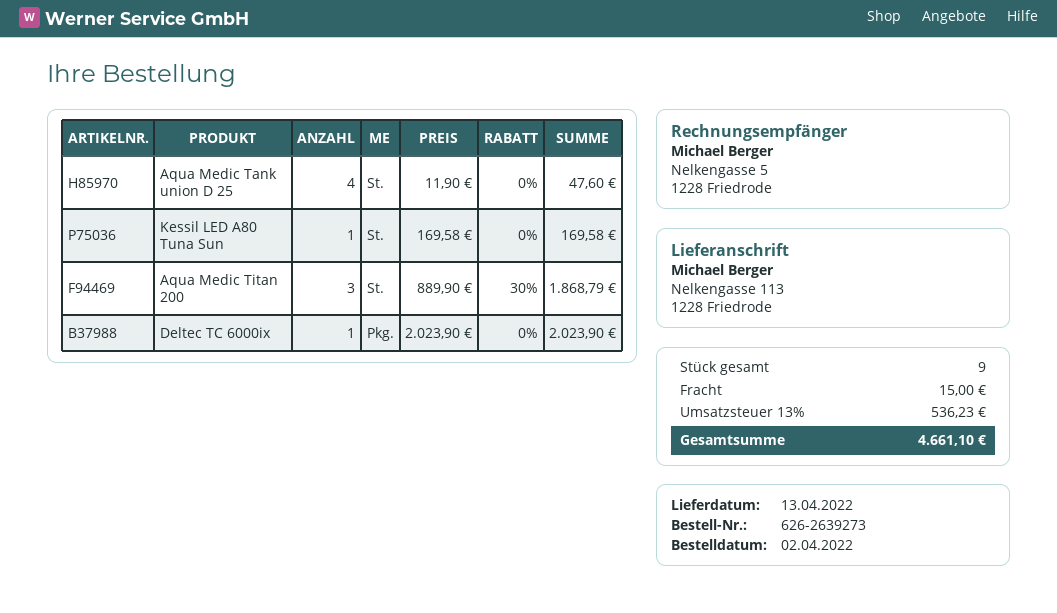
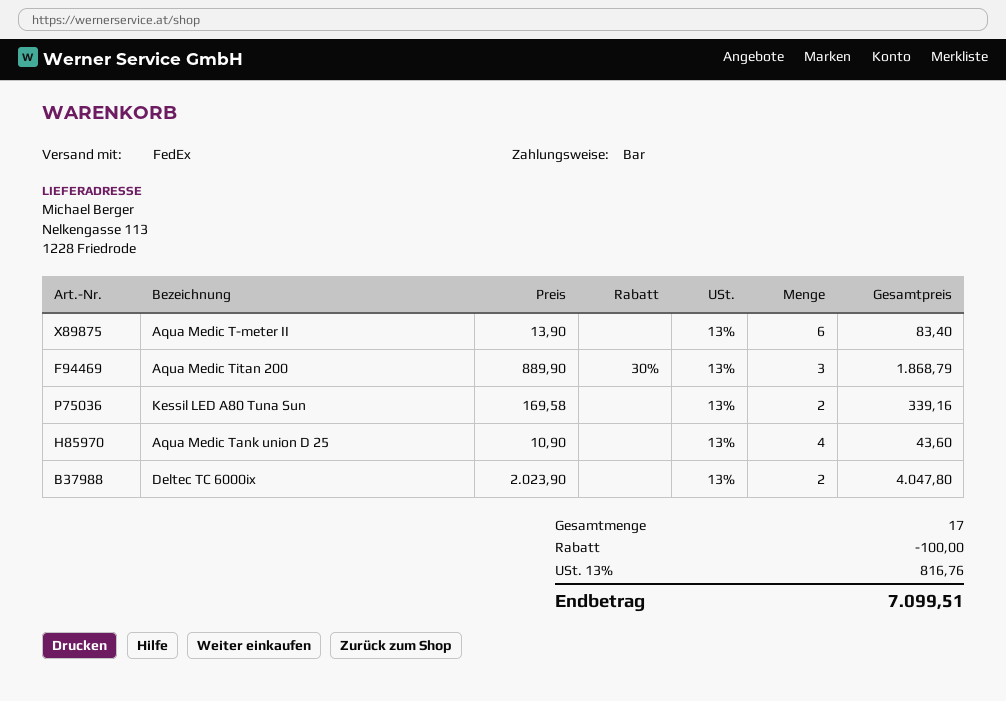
Aqua Medic Tank union D 25: 4 x 11.90 = 47.60 -> 4 x 10.90 = 43.60
Kessil LED A80 Tuna Sun: 1 x 169.58 = 169.58 -> 2 x 169.58 = 339.16
Deltec TC 6000ix: 1 x 2023.90 = 2023.90 -> 2 x 2023.90 = 4047.80
Aqua Medic T-meter II: none -> 6 x 13.90 = 83.40
total quantity: 9 -> 17
discount: none -> 100.00
shipping: 15.00 -> none
tax: 13% = 536.23 -> 13% = 816.76
total: 4661.10 -> 7099.51

